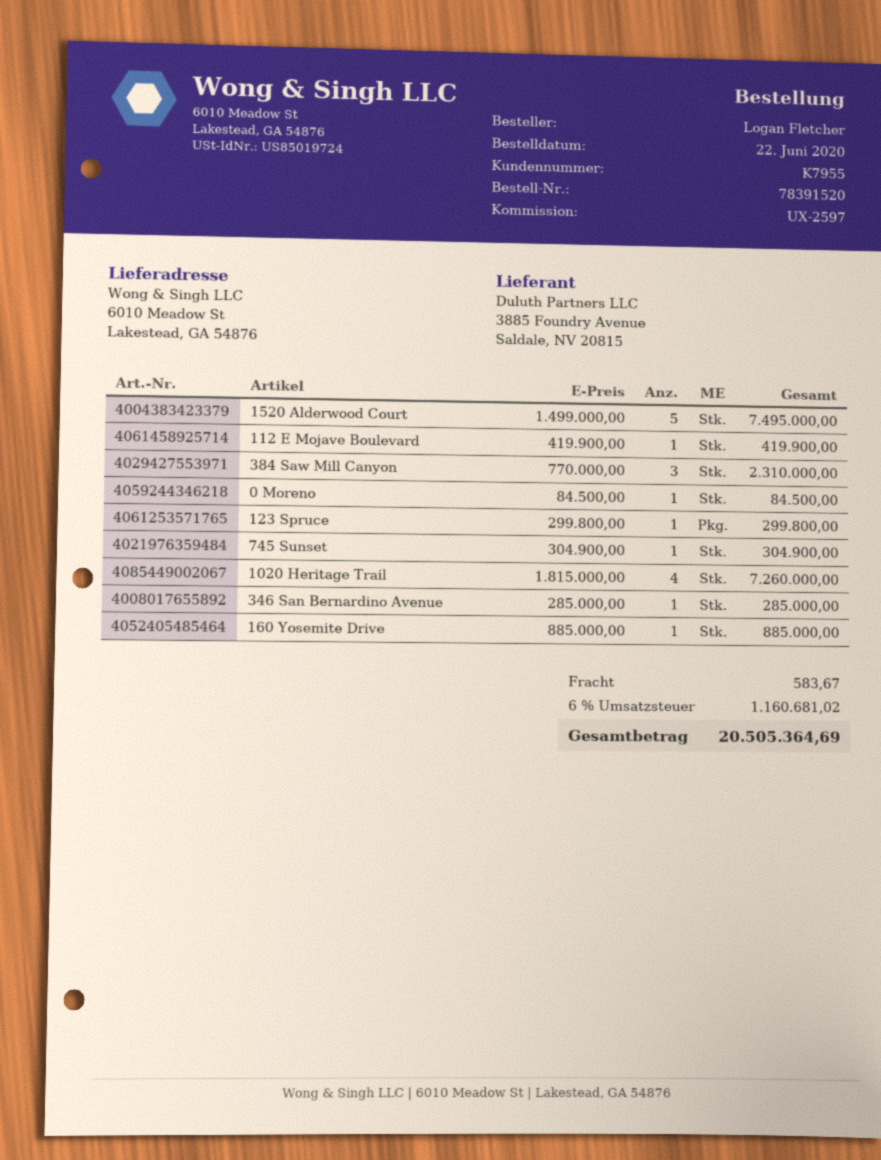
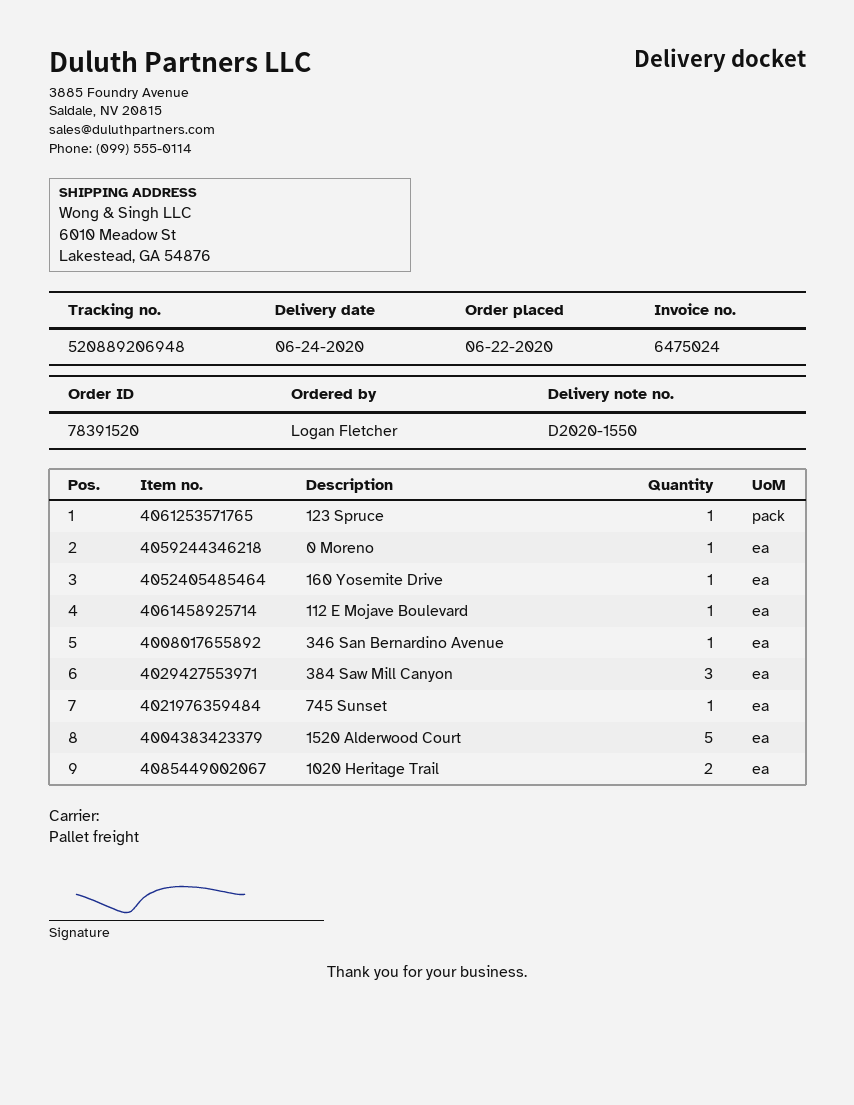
1020 Heritage Trail: 4 -> 2

